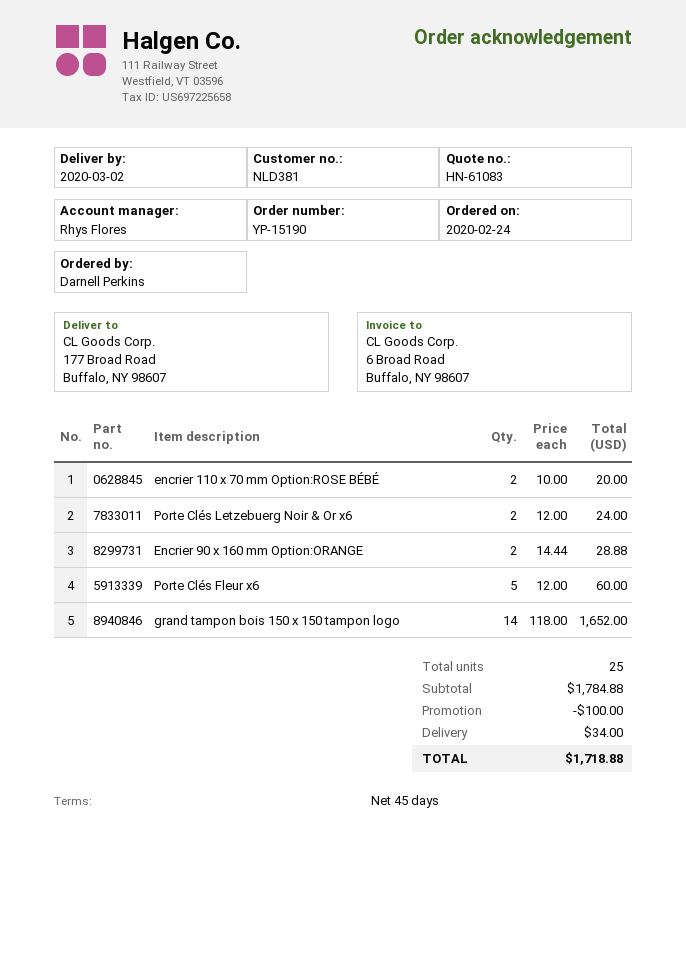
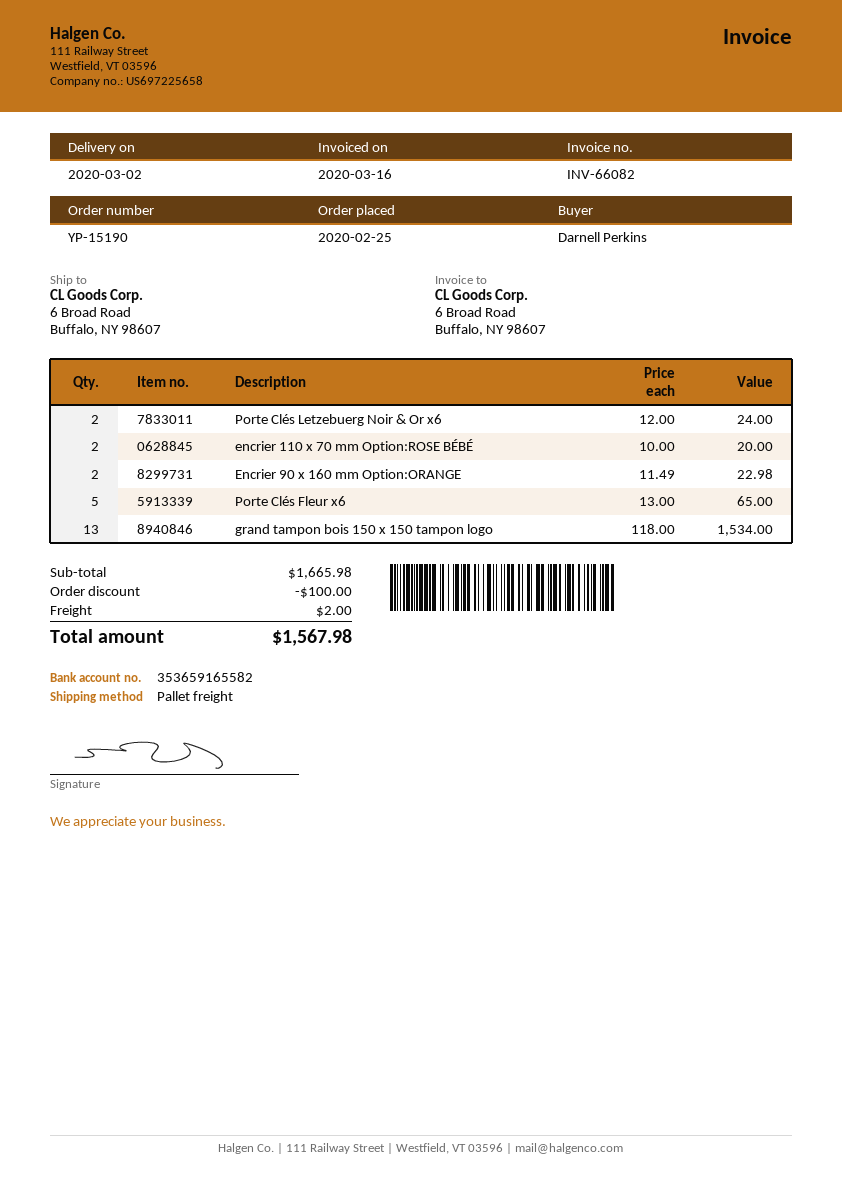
order date: 2020-02-24 -> 2020-02-25
ship to: 177 Broad Road, Buffalo, NY 98607 -> 6 Broad Road, Buffalo, NY 98607
Encrier 90 x 160 mm Option:ORANGE: 2 x 14.44 = 28.88 -> 2 x 11.49 = 22.98
Porte Clés Fleur x6: 5 x 12.00 = 60.00 -> 5 x 13.00 = 65.00
grand tampon bois 150 x 150 tampon logo: 14 x 118.00 = 1652.00 -> 13 x 118.00 = 1534.00
subtotal: 1784.88 -> 1665.98
shipping: 34.00 -> 2.00
total: 1718.88 -> 1567.98

